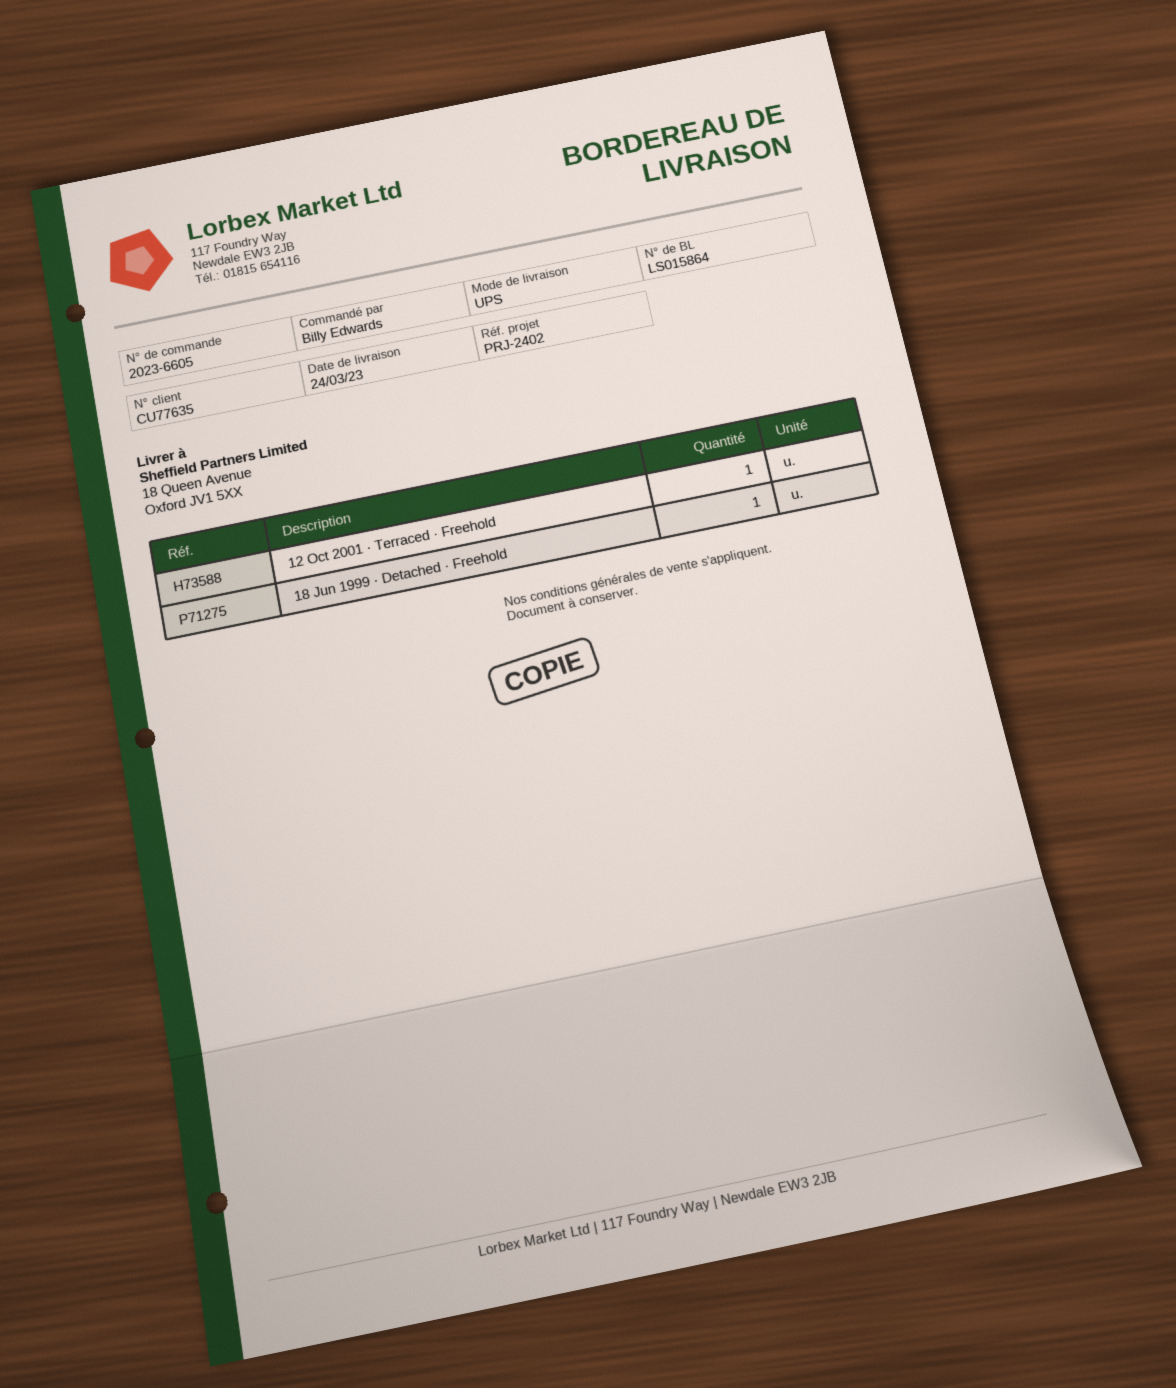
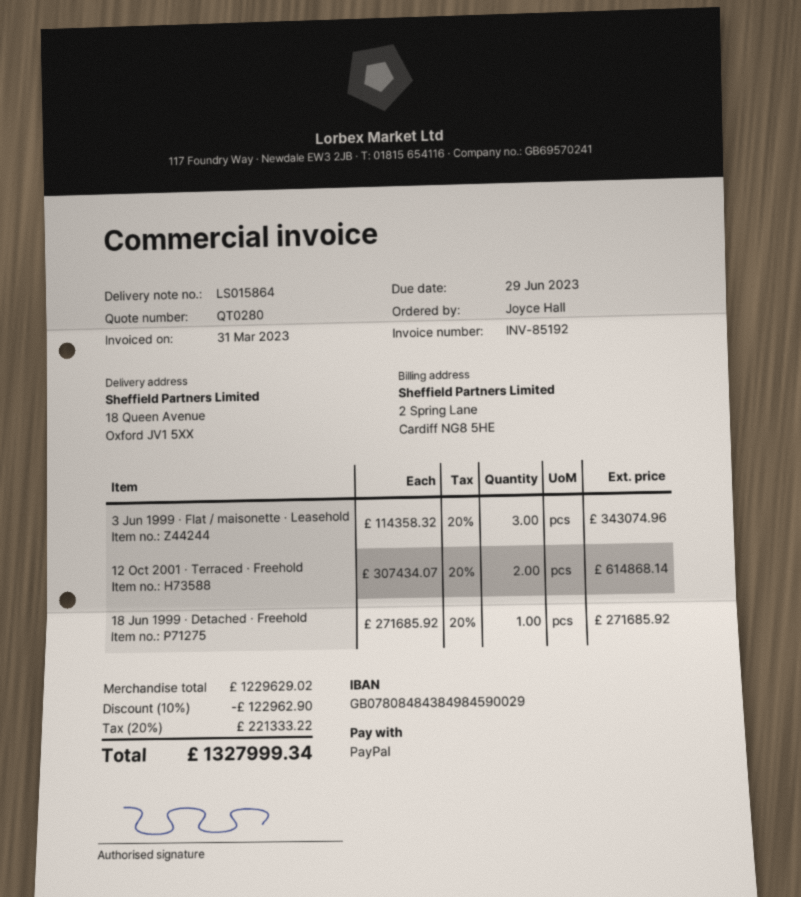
ordered by: Billy Edwards -> Joyce Hall
12 Oct 2001 · Terraced · Freehold: 1 -> 2
3 Jun 1999 · Flat / maisonette · Leasehold: none -> 3

